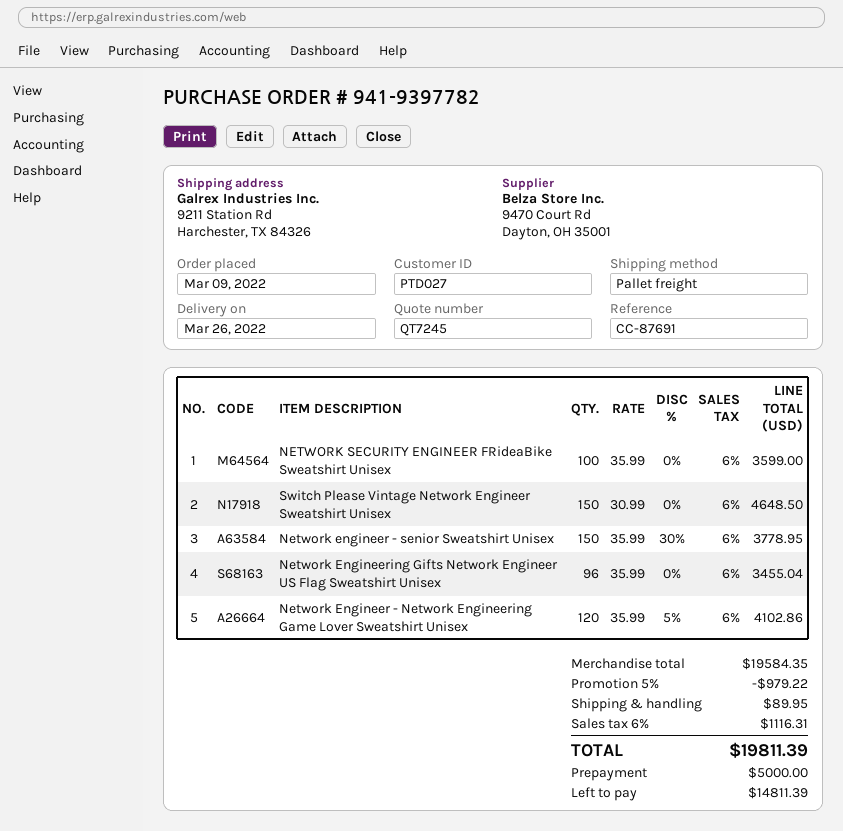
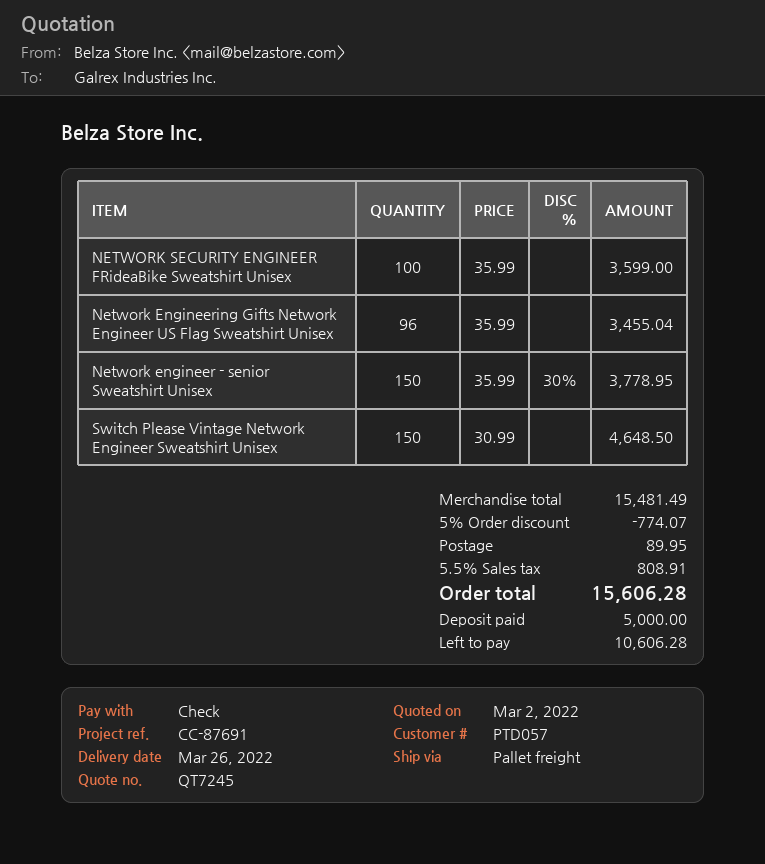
customer number: PTD027 -> PTD057
Network Engineer - Network Engineering Game Lover Sweatshirt Unisex: 120 x 35.99 - 5% = 4102.86 -> none
subtotal: 19584.35 -> 15481.49
discount: 5% = 979.22 -> 5% = 774.07
tax: 6% = 1116.31 -> 5.5% = 808.91
total: 19811.39 -> 15606.28
balance: 14811.39 -> 10606.28

